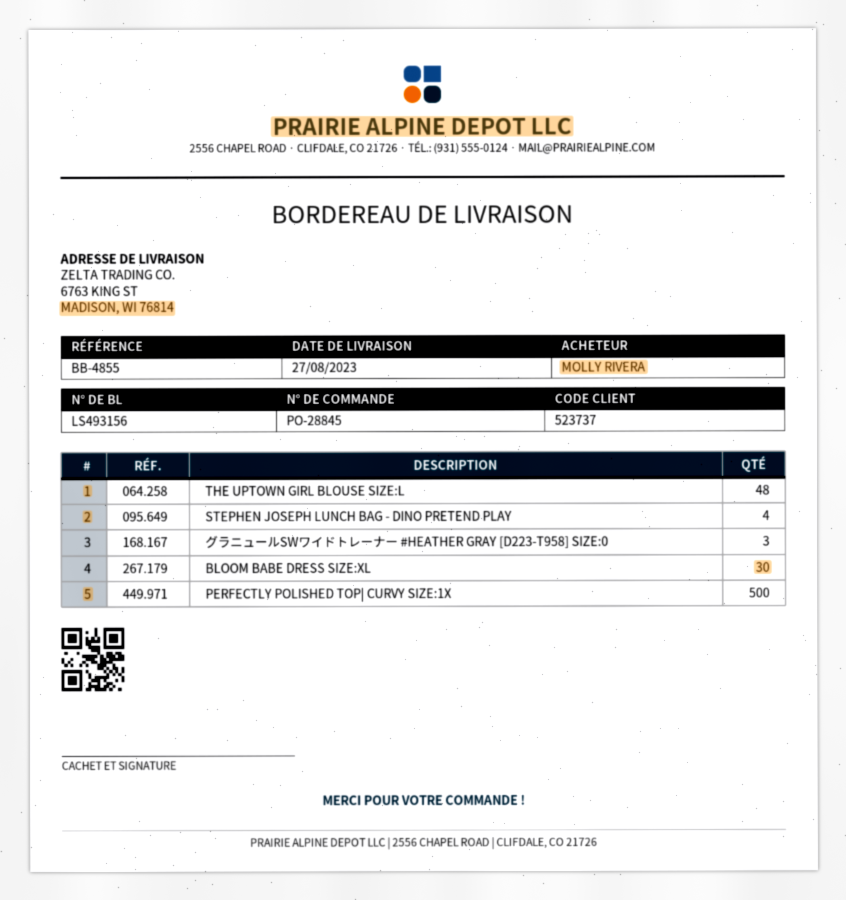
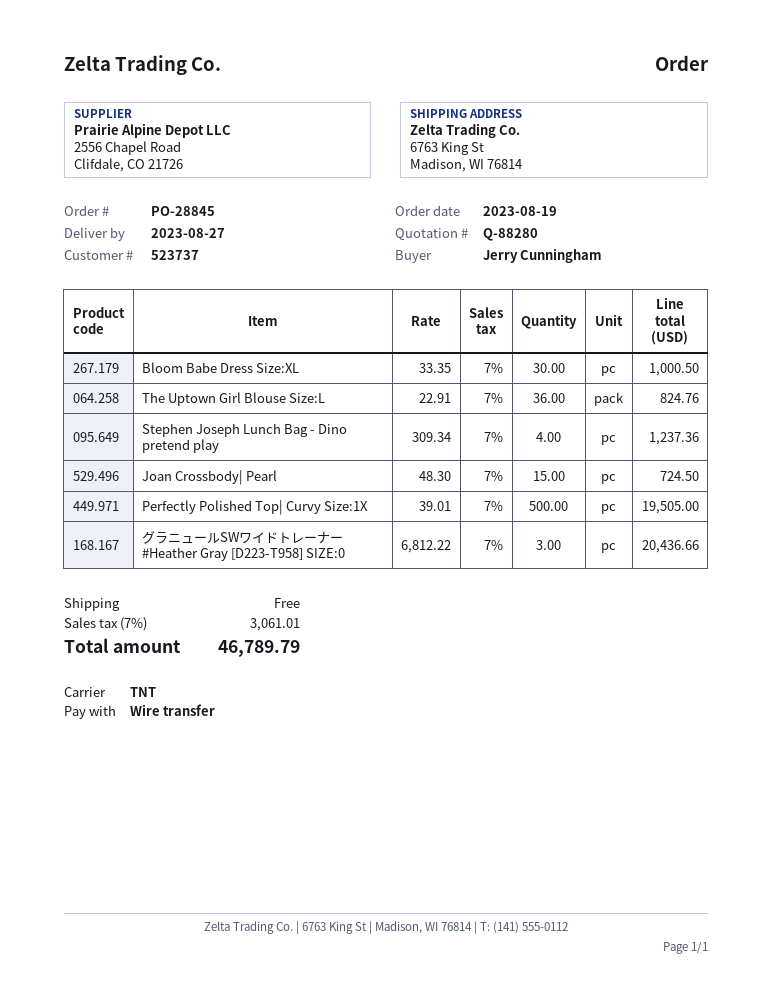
ordered by: MOLLY RIVERA -> Jerry Cunningham
THE UPTOWN GIRL BLOUSE SIZE:L: 48 -> 36
Joan Crossbody| Pearl: none -> 15

